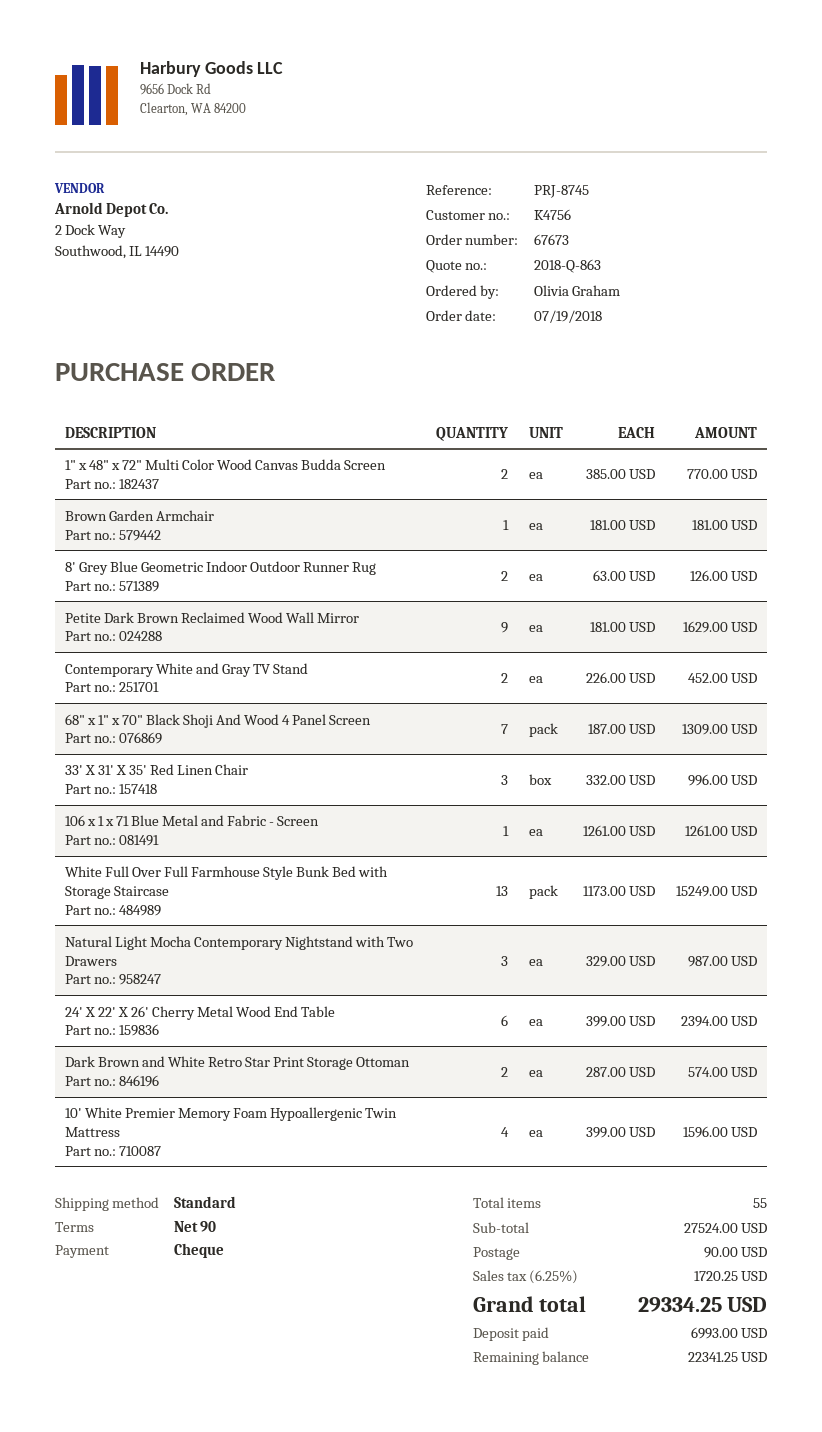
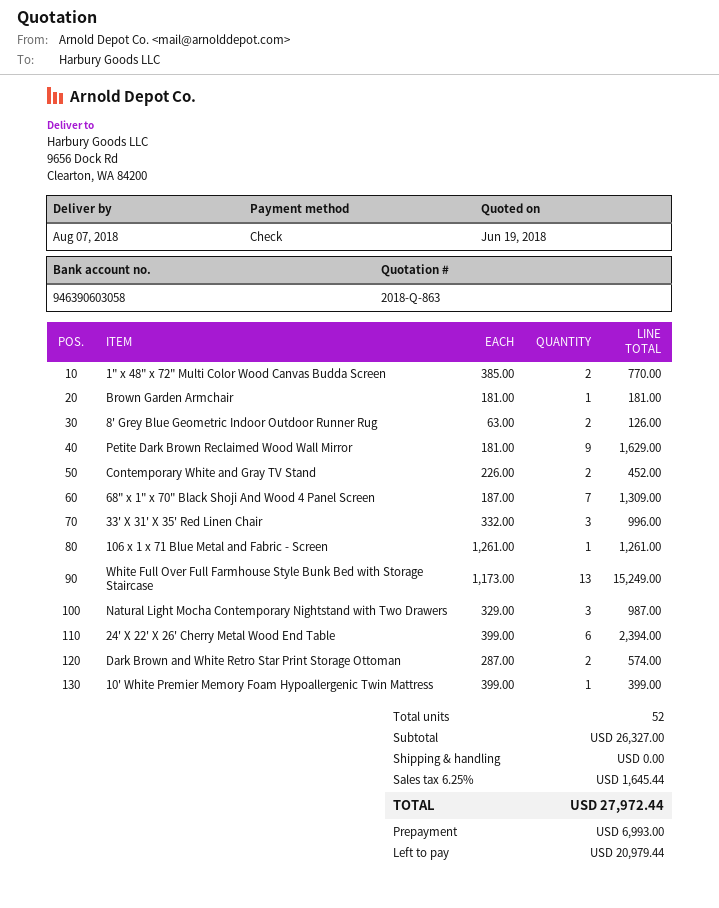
10' White Premier Memory Foam Hypoallergenic Twin Mattress: 4 x 399.00 = 1596.00 -> 1 x 399.00 = 399.00
total quantity: 55 -> 52
subtotal: 27524.00 -> 26327.00
shipping: 90.00 -> 0.00
tax: 6.25% = 1720.25 -> 6.25% = 1645.44
total: 29334.25 -> 27972.44
balance: 22341.25 -> 20979.44

